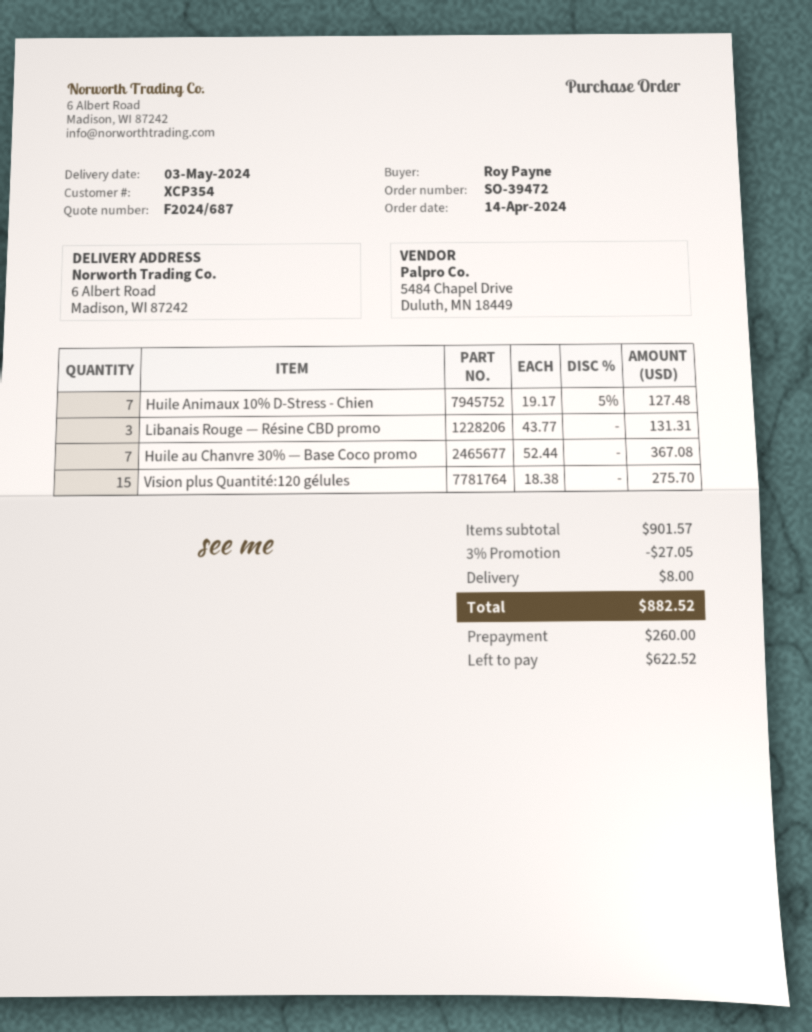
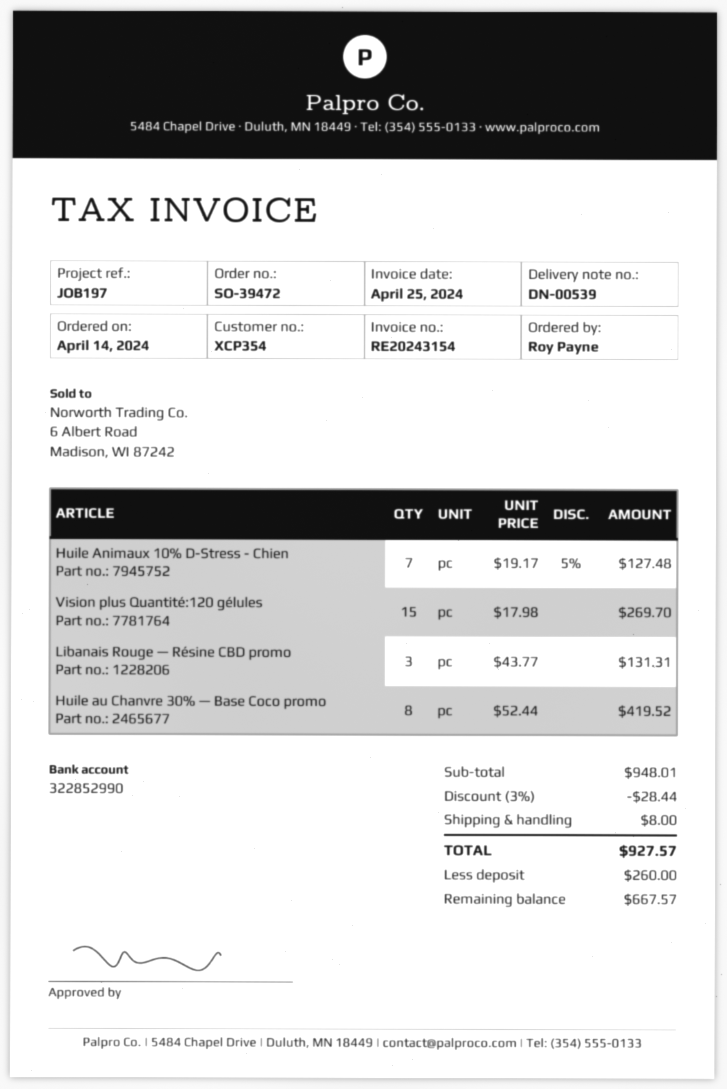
Huile au Chanvre 30% — Base Coco promo: 7 x 52.44 = 367.08 -> 8 x 52.44 = 419.52
Vision plus Quantité:120 gélules: 15 x 18.38 = 275.70 -> 15 x 17.98 = 269.70
subtotal: 901.57 -> 948.01
discount: 3% = 27.05 -> 3% = 28.44
total: 882.52 -> 927.57
balance: 622.52 -> 667.57

